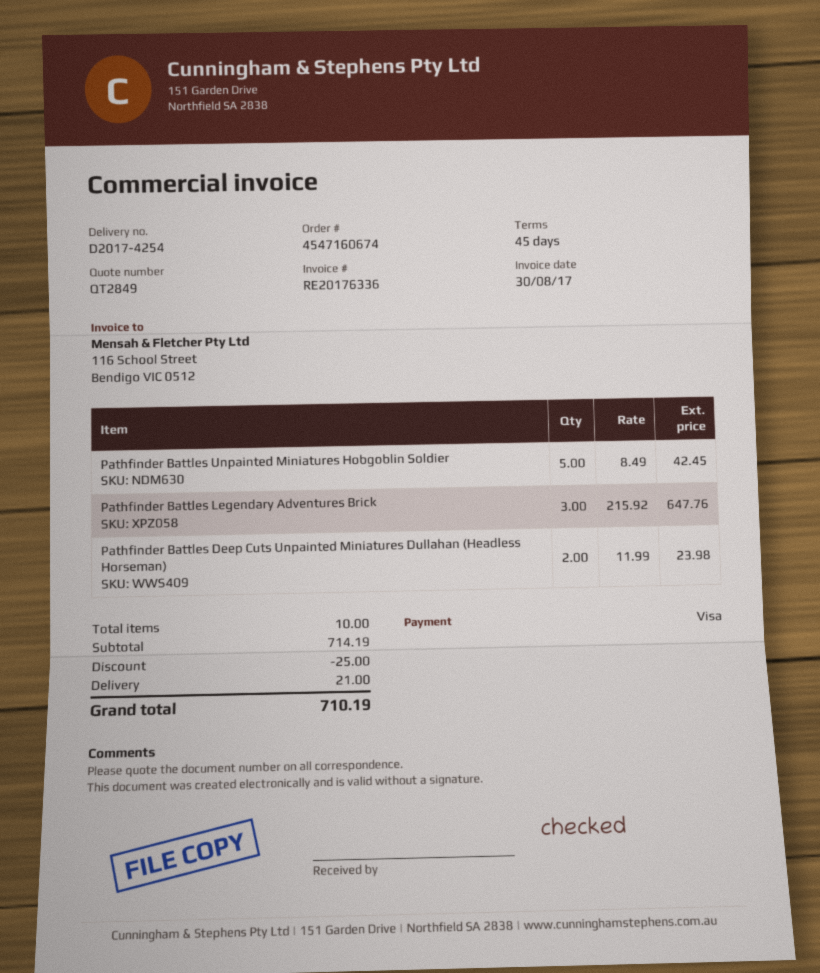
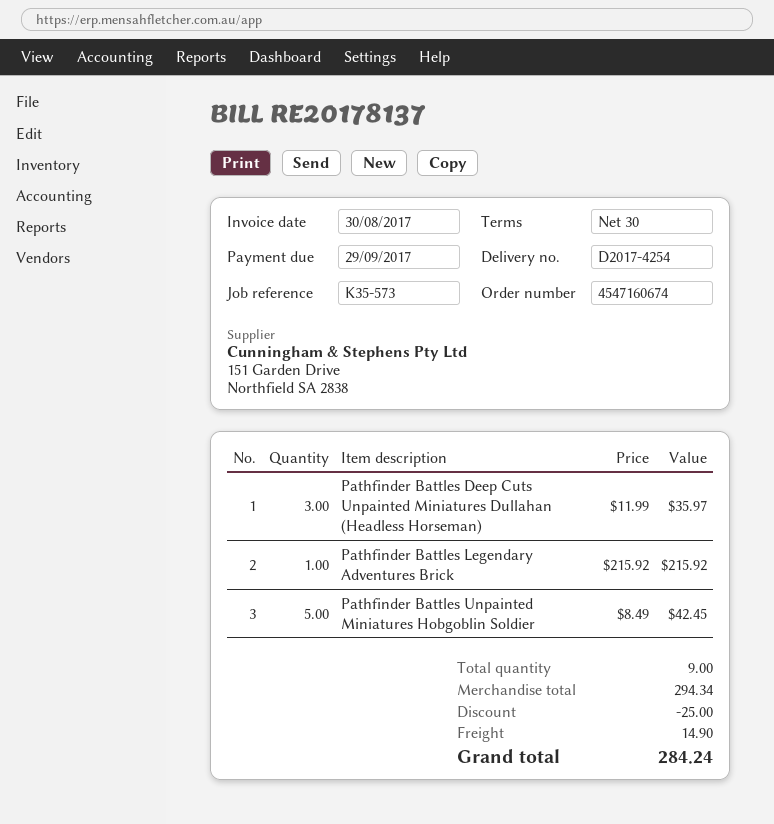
invoice number: RE20176336 -> RE20178137
payment terms: 45 days -> 30 days
Pathfinder Battles Legendary Adventures Brick: 3 x 215.92 = 647.76 -> 1 x 215.92 = 215.92
Pathfinder Battles Deep Cuts Unpainted Miniatures Dullahan (Headless Horseman): 2 x 11.99 = 23.98 -> 3 x 11.99 = 35.97
total quantity: 10 -> 9
subtotal: 714.19 -> 294.34
shipping: 21.00 -> 14.90
total: 710.19 -> 284.24

